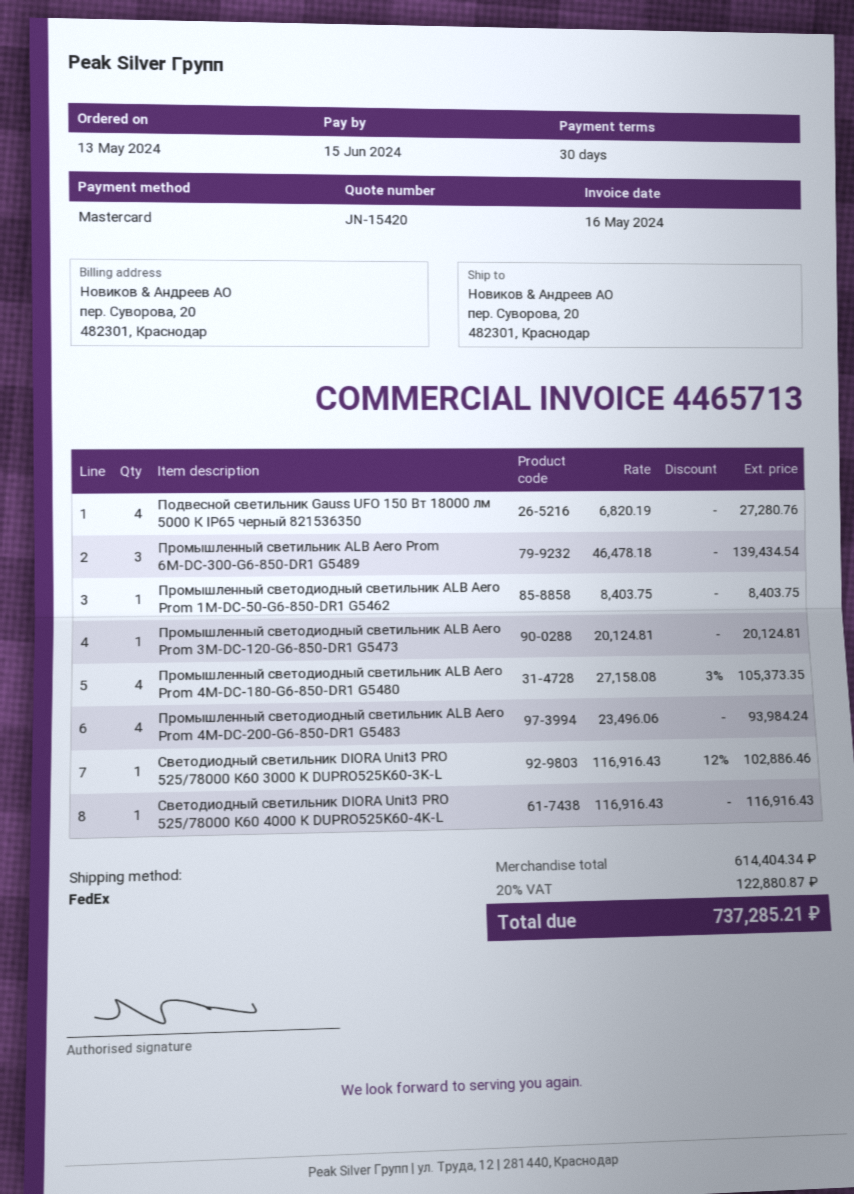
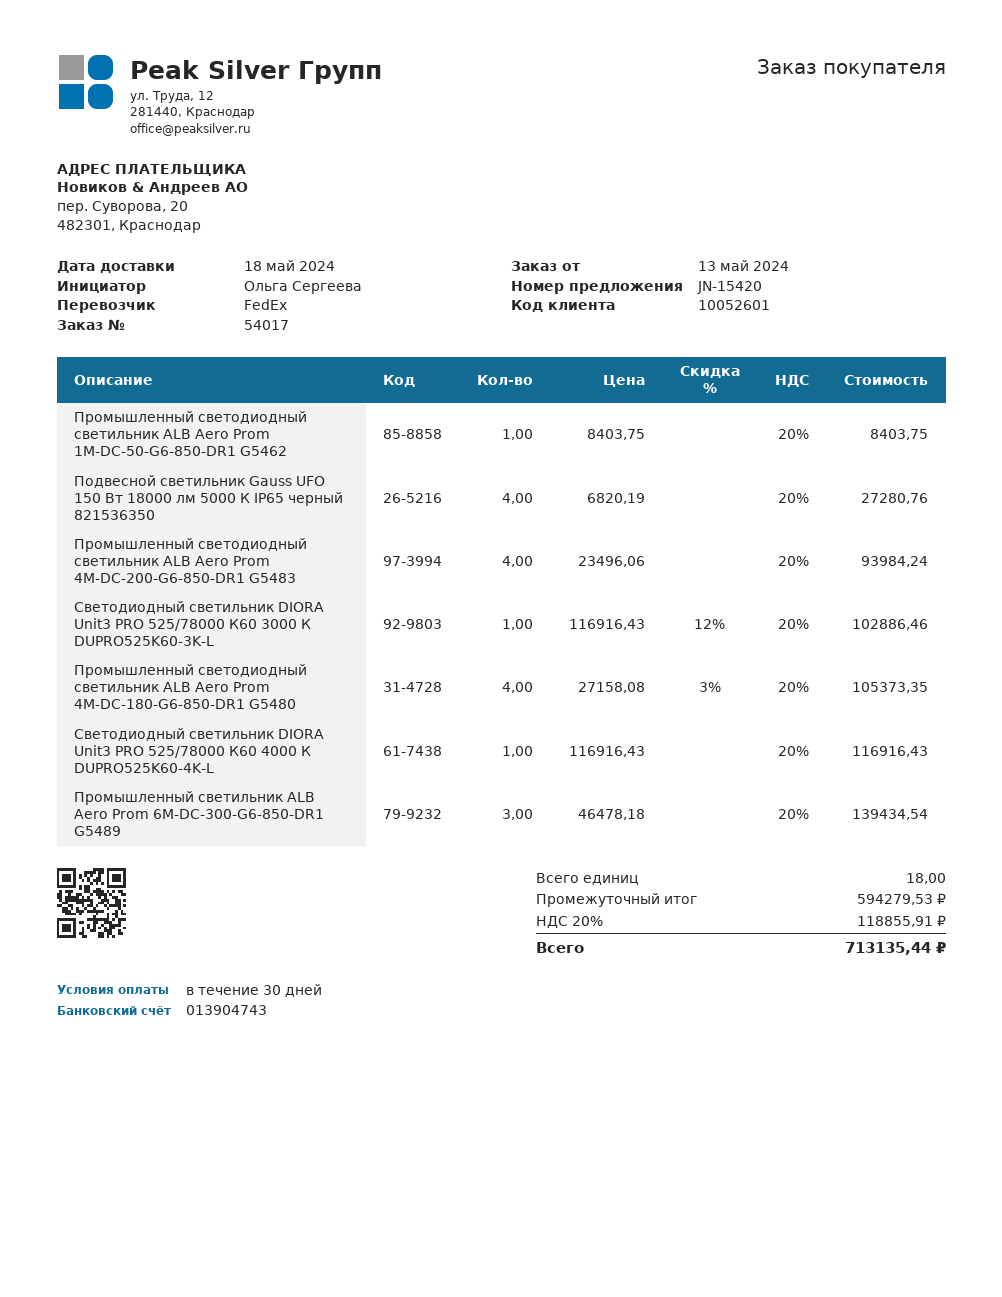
Промышленный светодиодный светильник ALB Aero Prom 3M-DC-120-G6-850-DR1 G5473: 1 x 20124.81 = 20124.81 -> none
subtotal: 614404.34 -> 594279.53
tax: 20% = 122880.87 -> 20% = 118855.91
total: 737285.21 -> 713135.44

